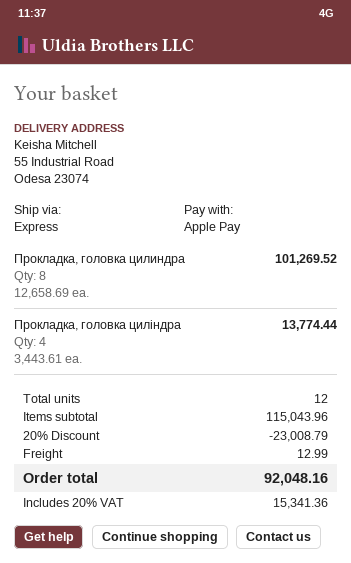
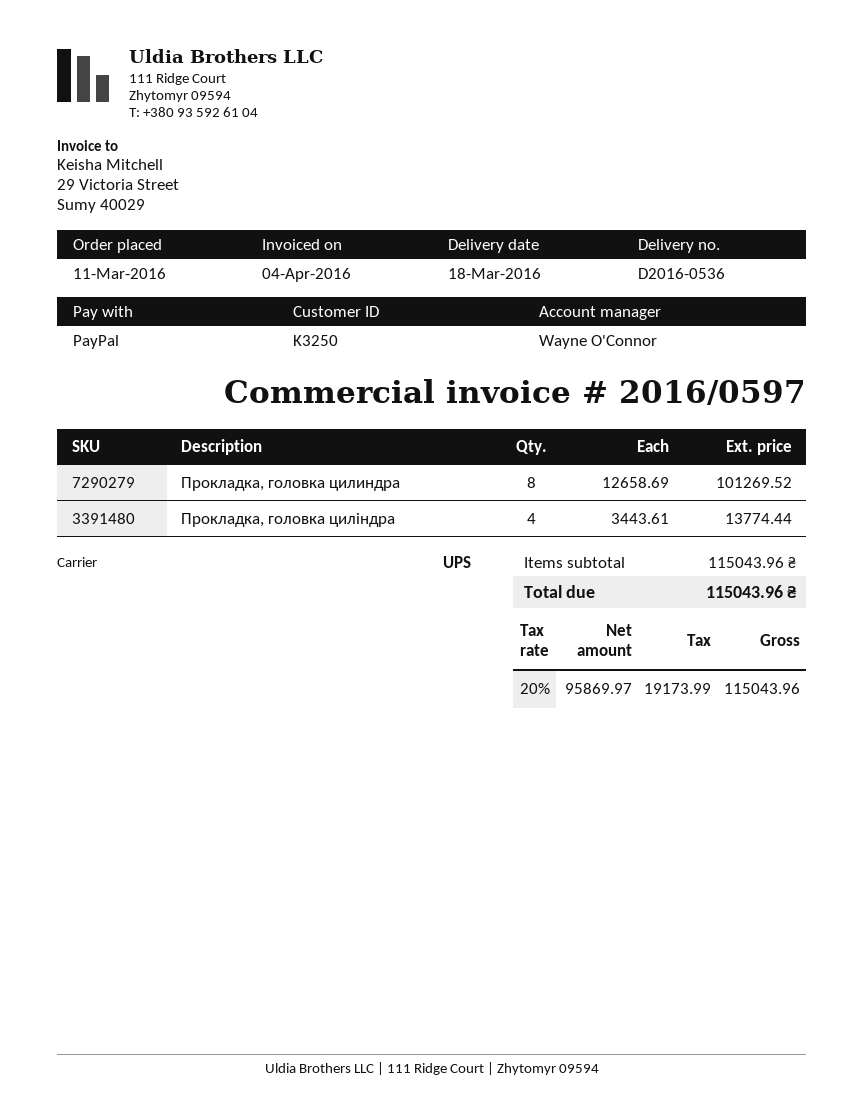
payment method: Apple Pay -> PayPal
shipping method: express -> UPS
discount: 20% = 23008.79 -> none
shipping: 12.99 -> none
tax: 20% = 15341.36 -> 20% = 19173.99
total: 92048.16 -> 115043.96

